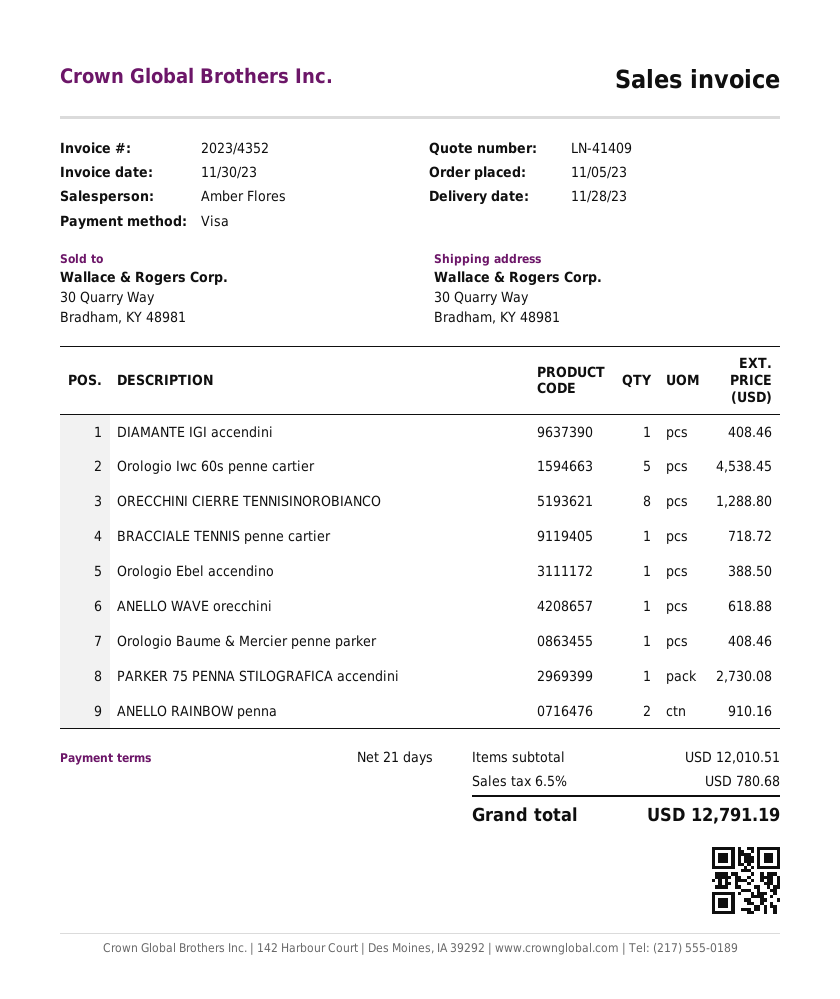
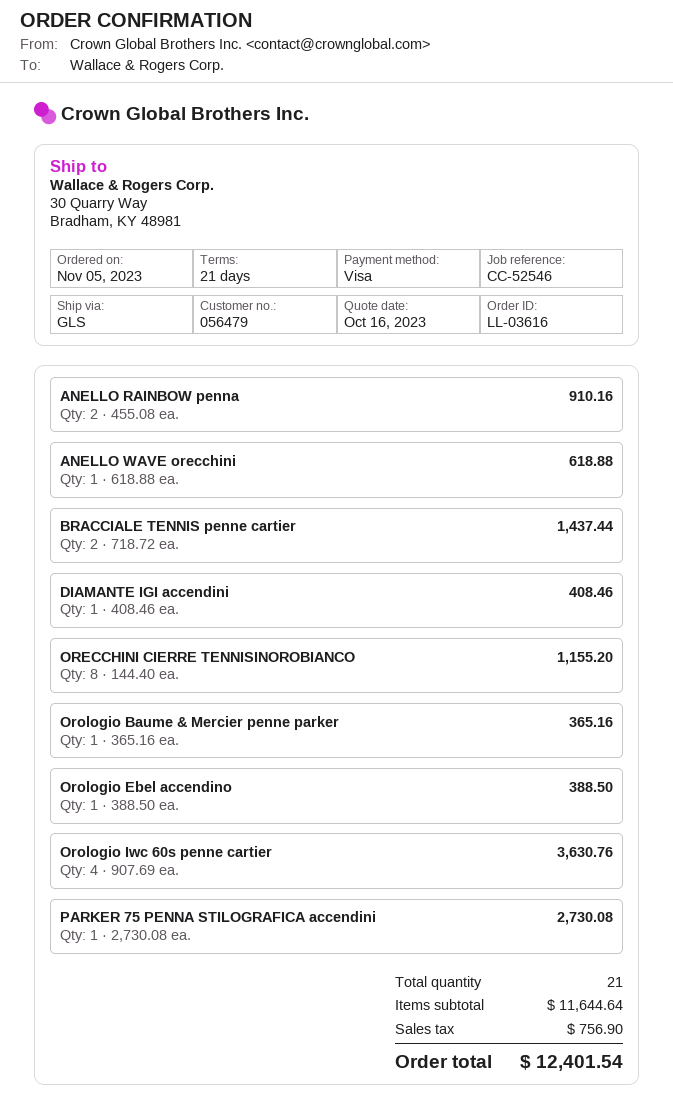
Orologio Iwc 60s penne cartier: 5 for 4538.45 -> 4 for 3630.76
ORECCHINI CIERRE TENNISINOROBIANCO: 8 for 1288.80 -> 8 for 1155.20
BRACCIALE TENNIS penne cartier: 1 for 718.72 -> 2 for 1437.44
Orologio Baume & Mercier penne parker: 1 for 408.46 -> 1 for 365.16
subtotal: 12010.51 -> 11644.64
tax: 780.68 -> 756.90
total: 12791.19 -> 12401.54

